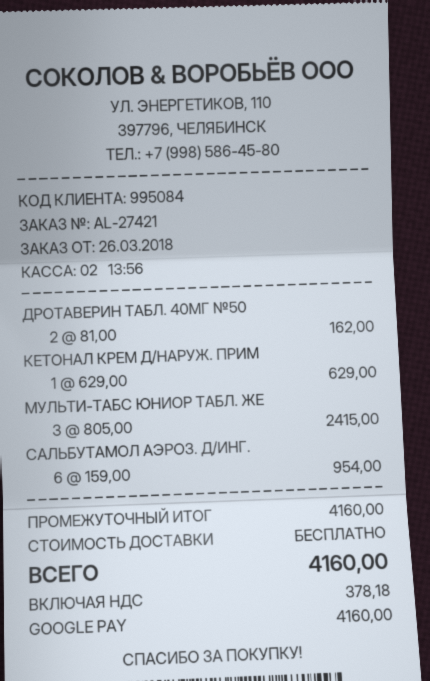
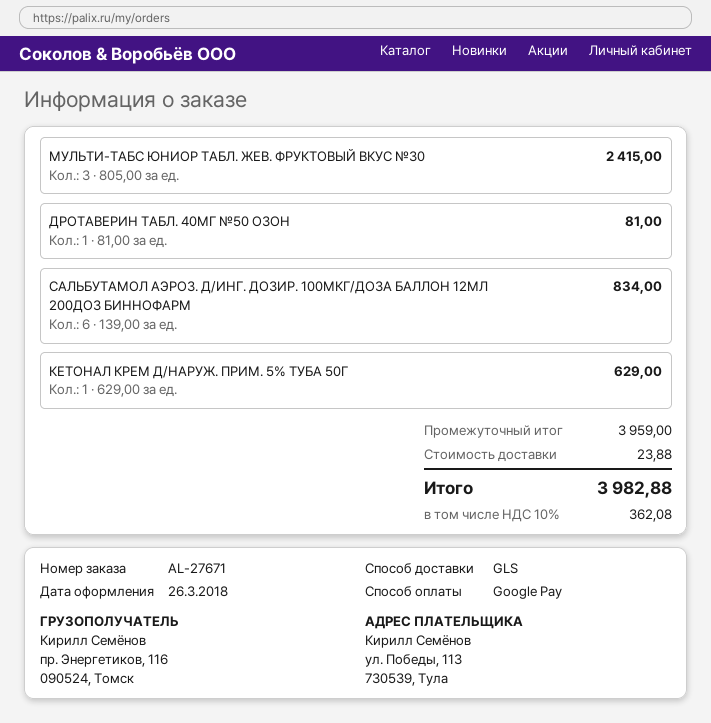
order number: AL-27421 -> AL-27671
ДРОТАВЕРИН ТАБЛ. 40МГ №50: 2 x 81.00 = 162.00 -> 1 x 81.00 = 81.00
САЛЬБУТАМОЛ АЭРОЗ. Д/ИНГ.: 6 x 159.00 = 954.00 -> 6 x 139.00 = 834.00
subtotal: 4160.00 -> 3959.00
shipping: 0.00 -> 23.88
tax: 378.18 -> 362.08
total: 4160.00 -> 3982.88

